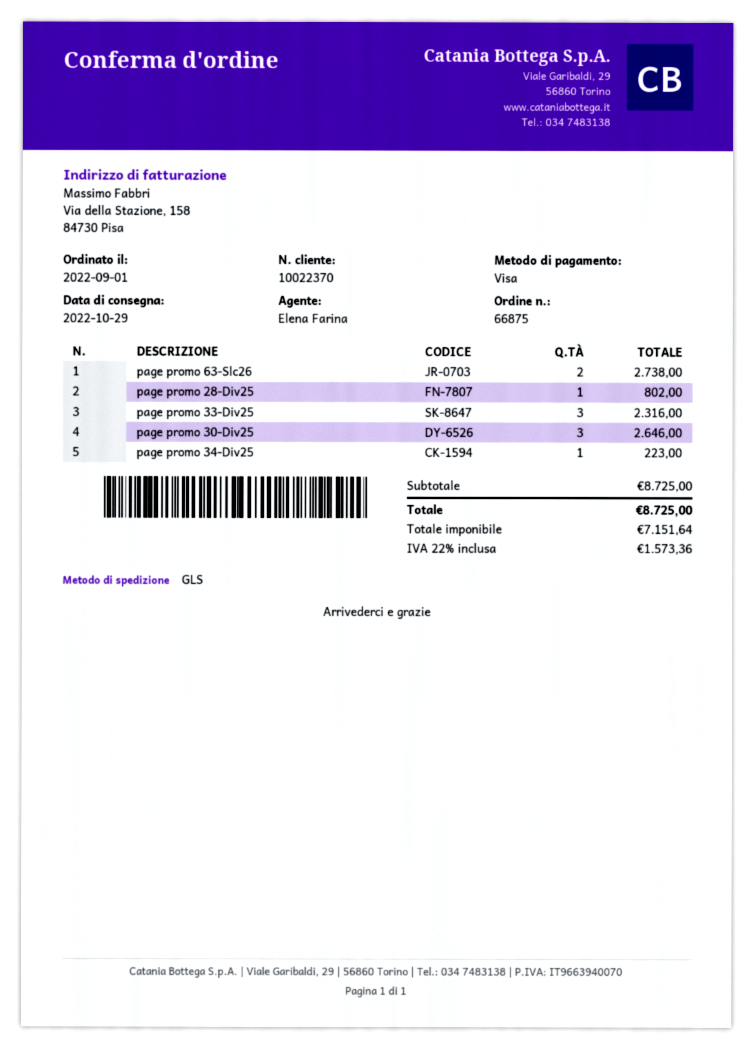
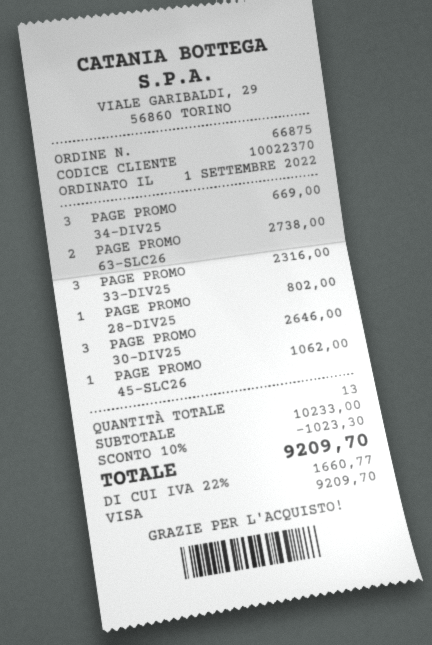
page promo 34-Div25: 1 for 223.00 -> 3 for 669.00
PAGE PROMO 45-SLC26: none -> 1 for 1062.00
subtotal: 8725.00 -> 10233.00
discount: none -> 10% = 1023.30
tax: 22% = 1573.36 -> 22% = 1660.77
total: 8725.00 -> 9209.70

